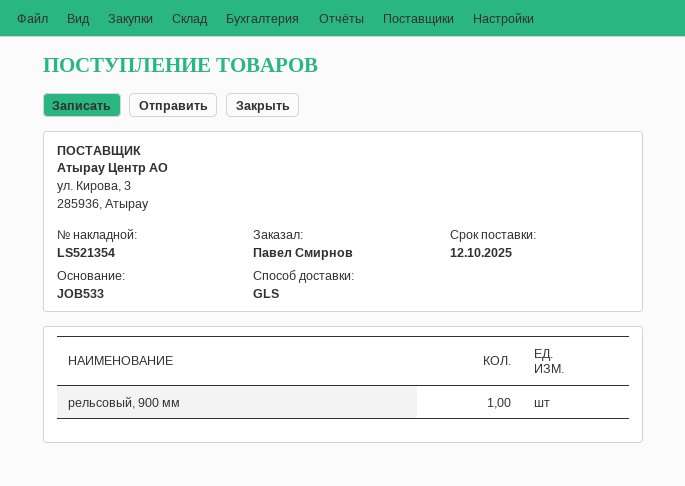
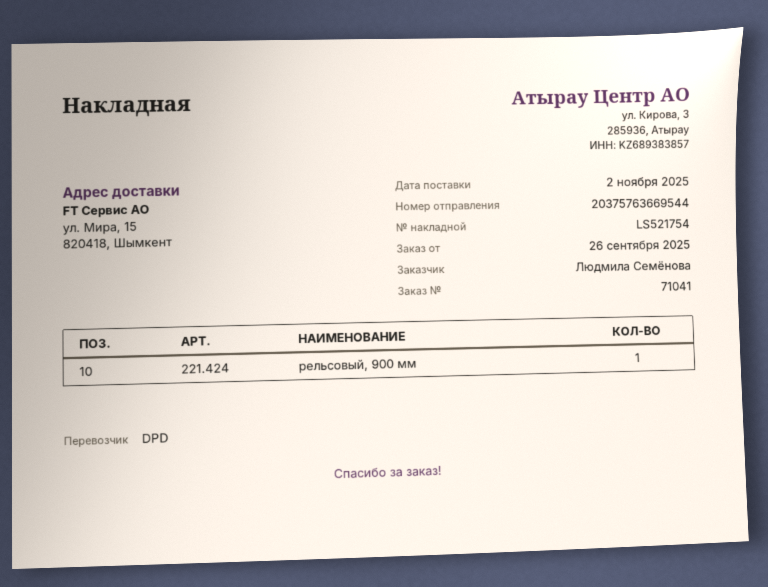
delivery note number: LS521354 -> LS521754
delivery date: 2025-10-12 -> 2025-11-02
ordered by: Павел Смирнов -> Людмила Семёнова
shipping method: GLS -> DPD

